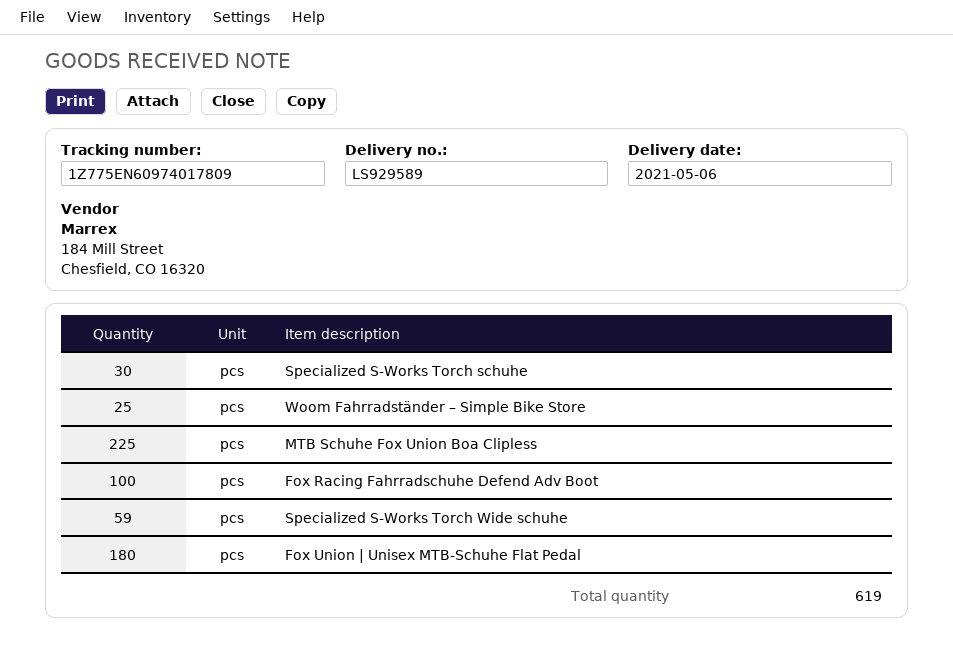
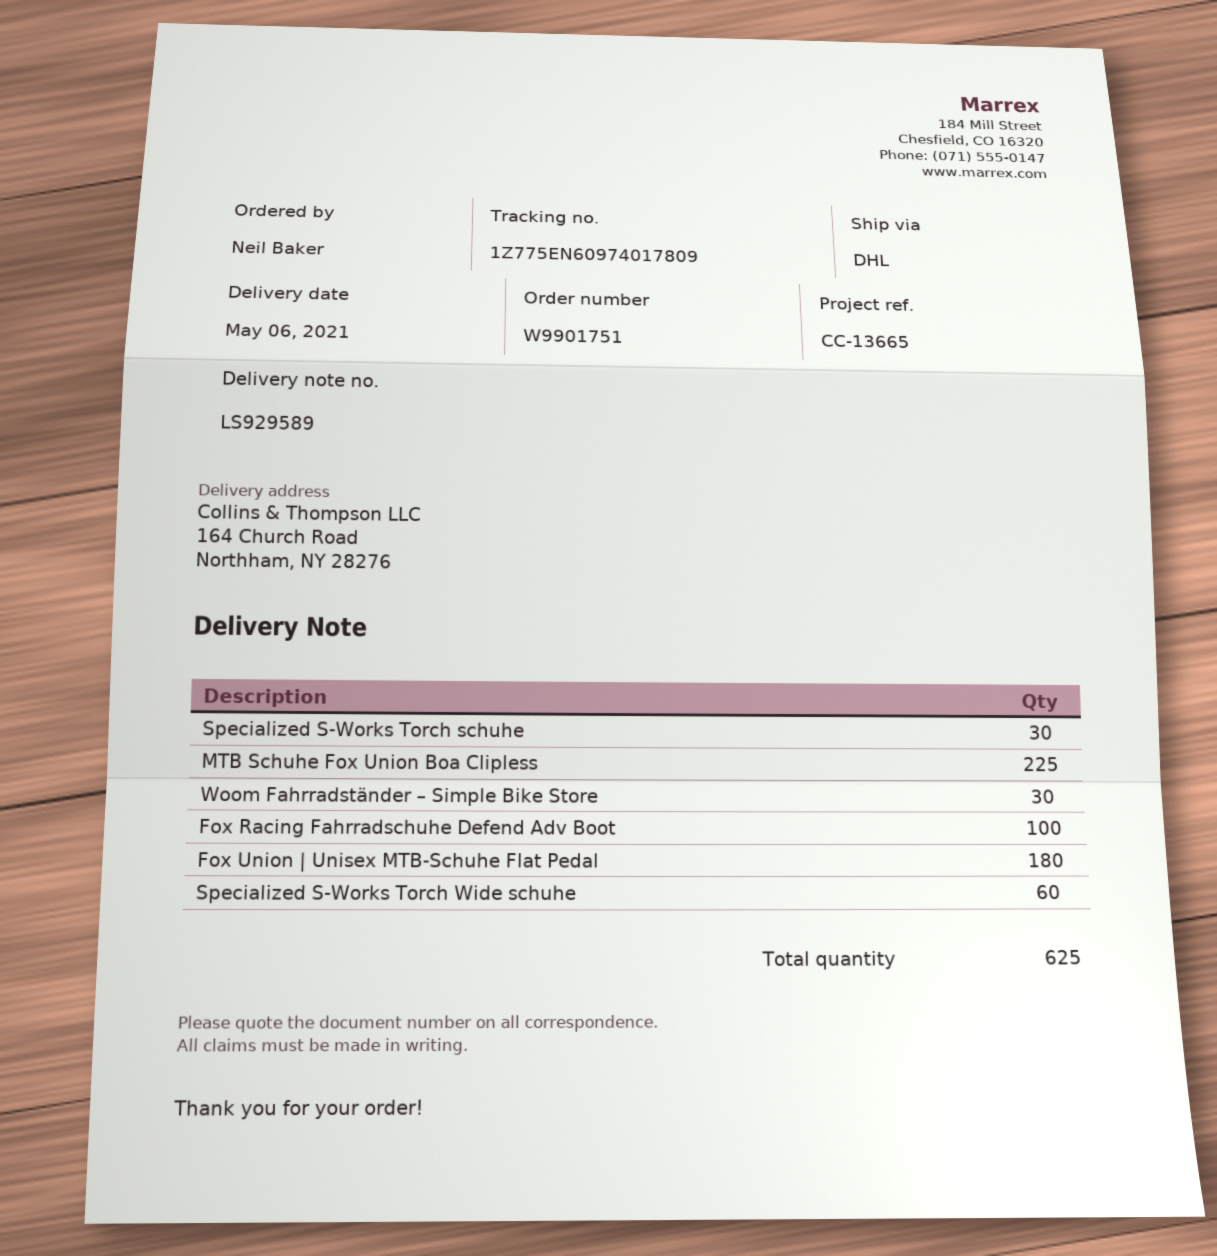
Woom Fahrradständer – Simple Bike Store: 25 -> 30
Specialized S-Works Torch Wide schuhe: 59 -> 60
total quantity: 619 -> 625

